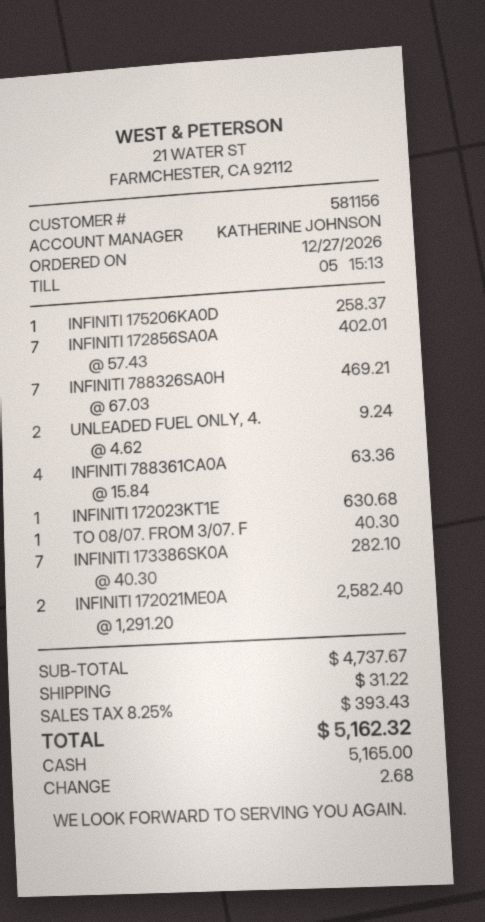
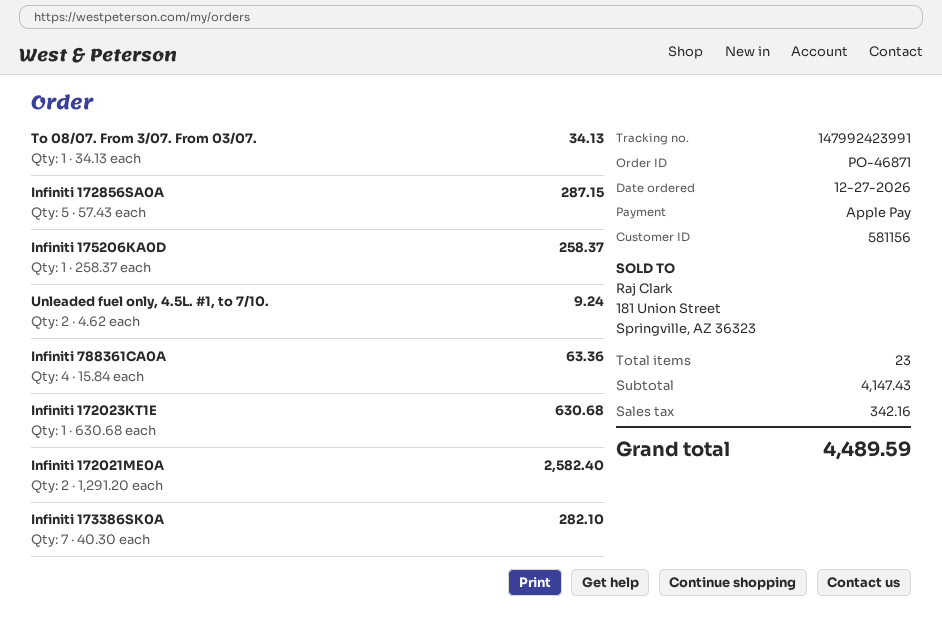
payment method: cash -> Apple Pay
INFINITI 172856SA0A: 7 x 57.43 = 402.01 -> 5 x 57.43 = 287.15
INFINITI 788326SA0H: 7 x 67.03 = 469.21 -> none
TO 08/07. FROM 3/07. F: 1 x 40.30 = 40.30 -> 1 x 34.13 = 34.13
subtotal: 4737.67 -> 4147.43
shipping: 31.22 -> none
tax: 393.43 -> 342.16
total: 5162.32 -> 4489.59

